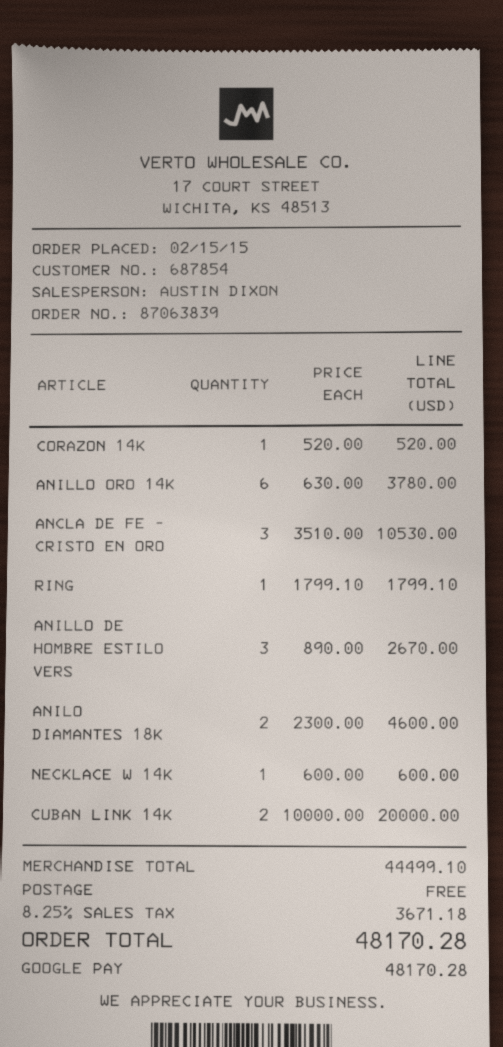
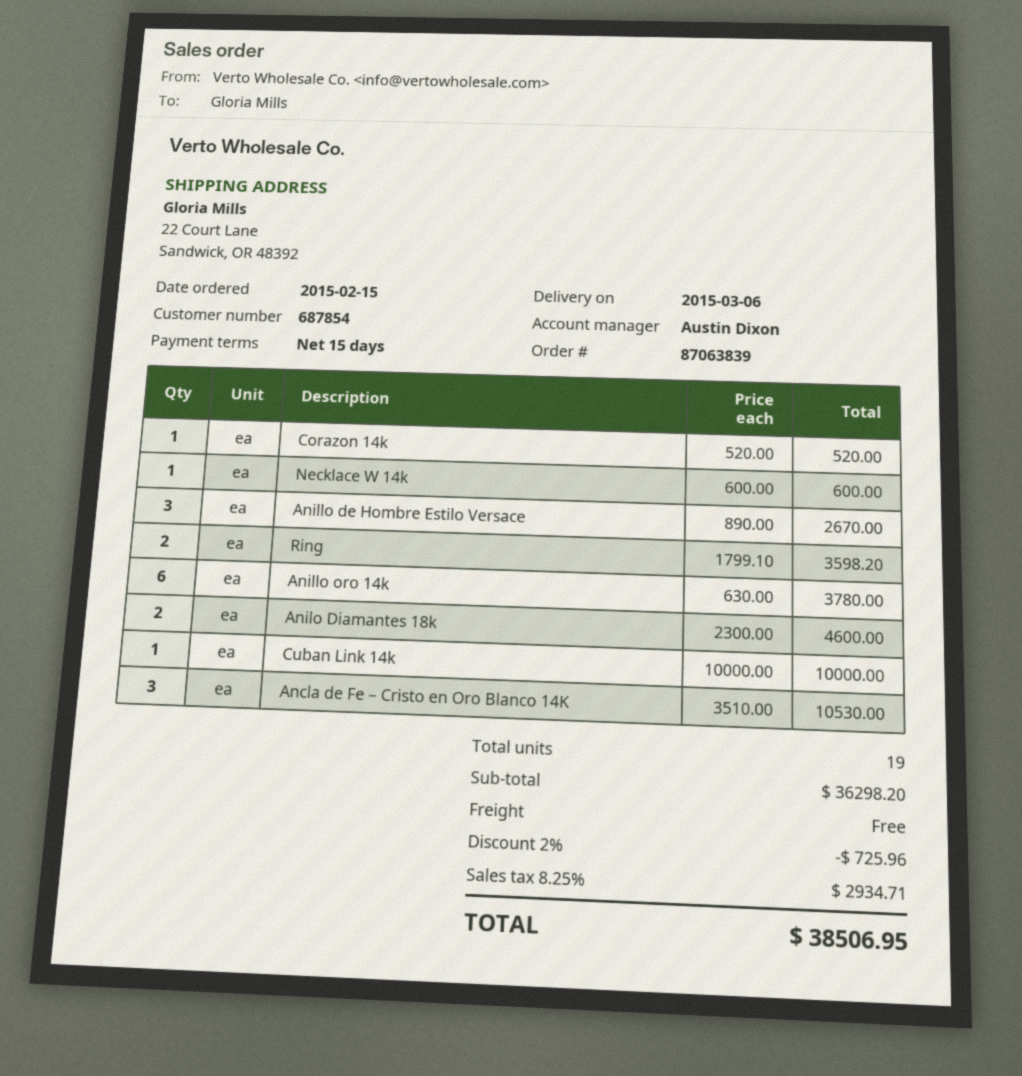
RING: 1 x 1799.10 = 1799.10 -> 2 x 1799.10 = 3598.20
CUBAN LINK 14K: 2 x 10000.00 = 20000.00 -> 1 x 10000.00 = 10000.00
subtotal: 44499.10 -> 36298.20
discount: none -> 2% = 725.96
tax: 8.25% = 3671.18 -> 8.25% = 2934.71
total: 48170.28 -> 38506.95

